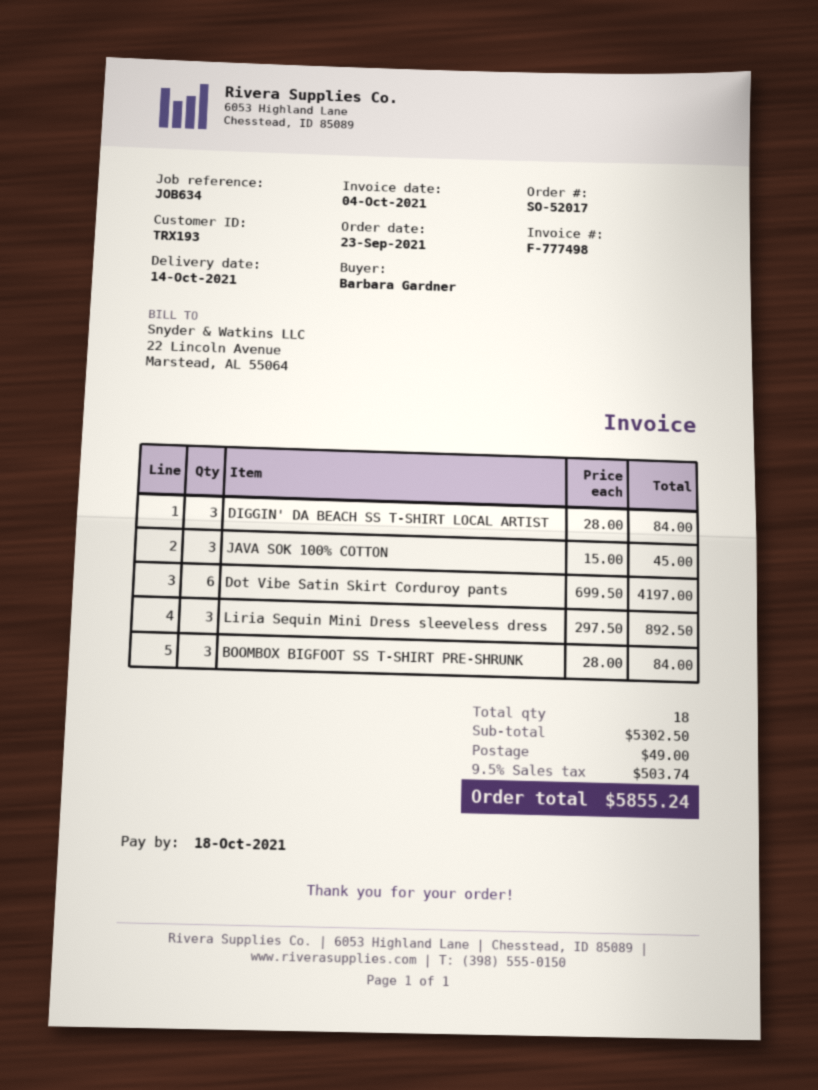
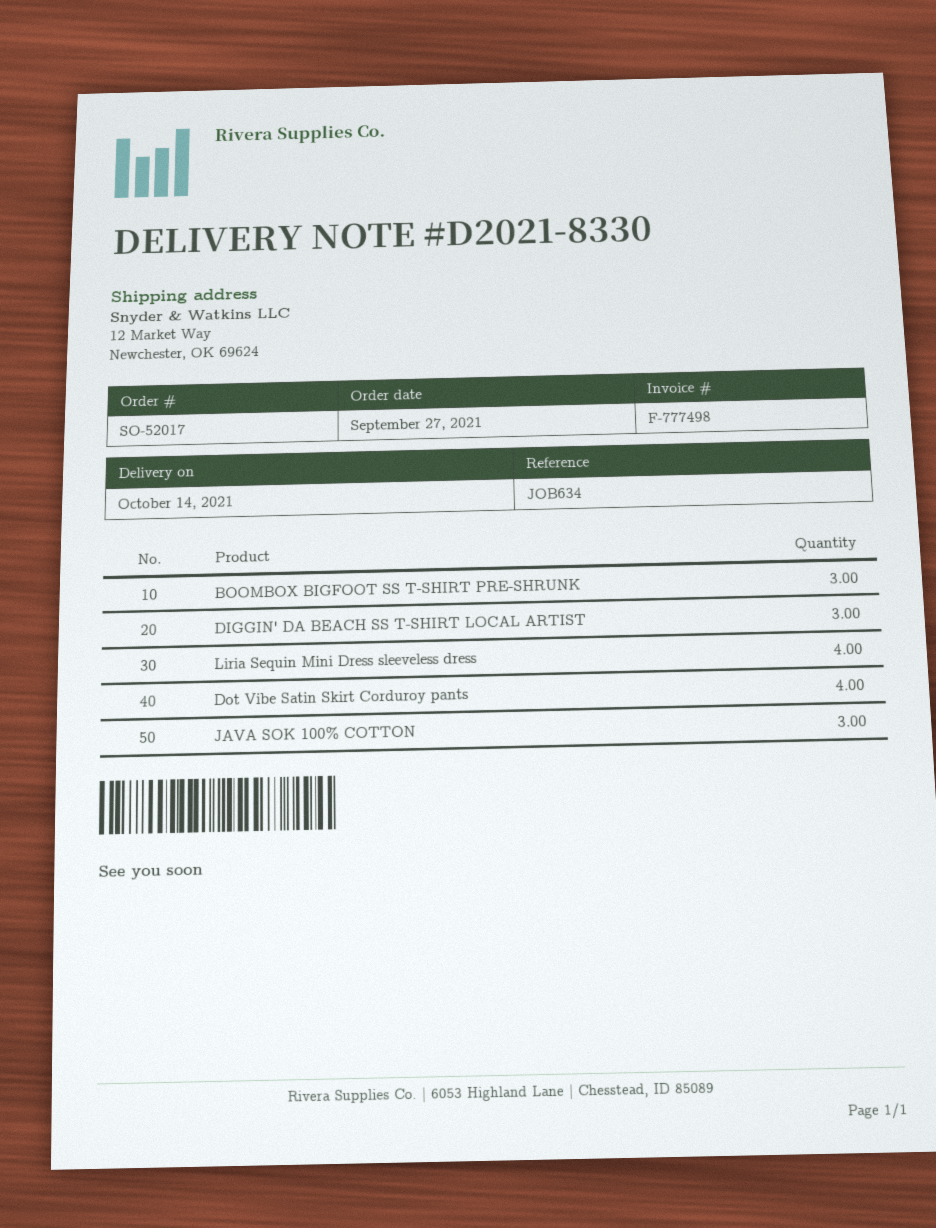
order date: 2021-09-23 -> 2021-09-27
Dot Vibe Satin Skirt Corduroy pants: 6 -> 4
Liria Sequin Mini Dress sleeveless dress: 3 -> 4

